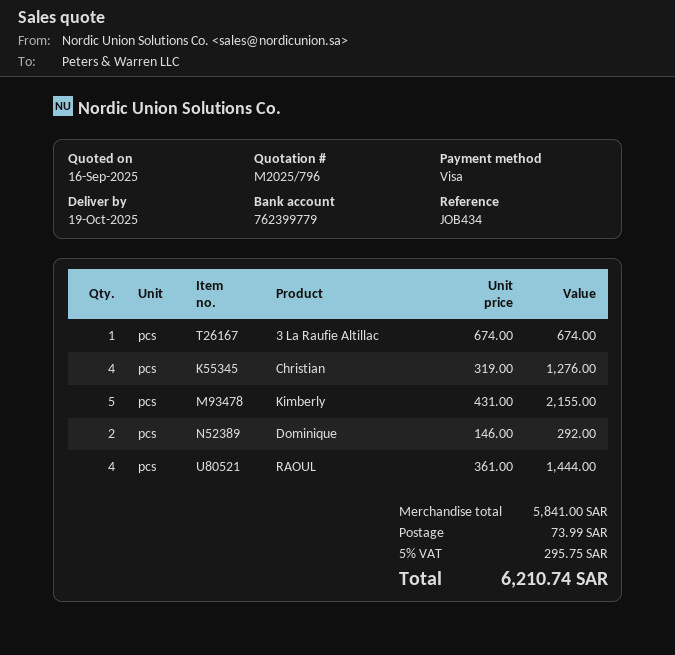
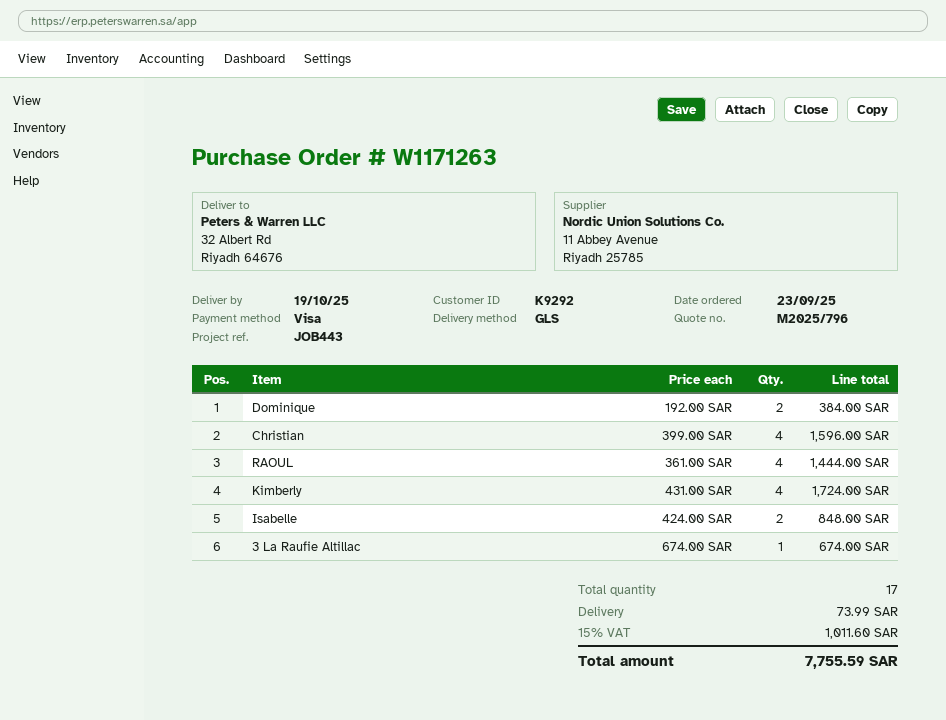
reference: JOB434 -> JOB443
Christian: 4 x 319.00 = 1276.00 -> 4 x 399.00 = 1596.00
Kimberly: 5 x 431.00 = 2155.00 -> 4 x 431.00 = 1724.00
Dominique: 2 x 146.00 = 292.00 -> 2 x 192.00 = 384.00
Isabelle: none -> 2 x 424.00 = 848.00
tax: 5% = 295.75 -> 15% = 1011.60
total: 6210.74 -> 7755.59

